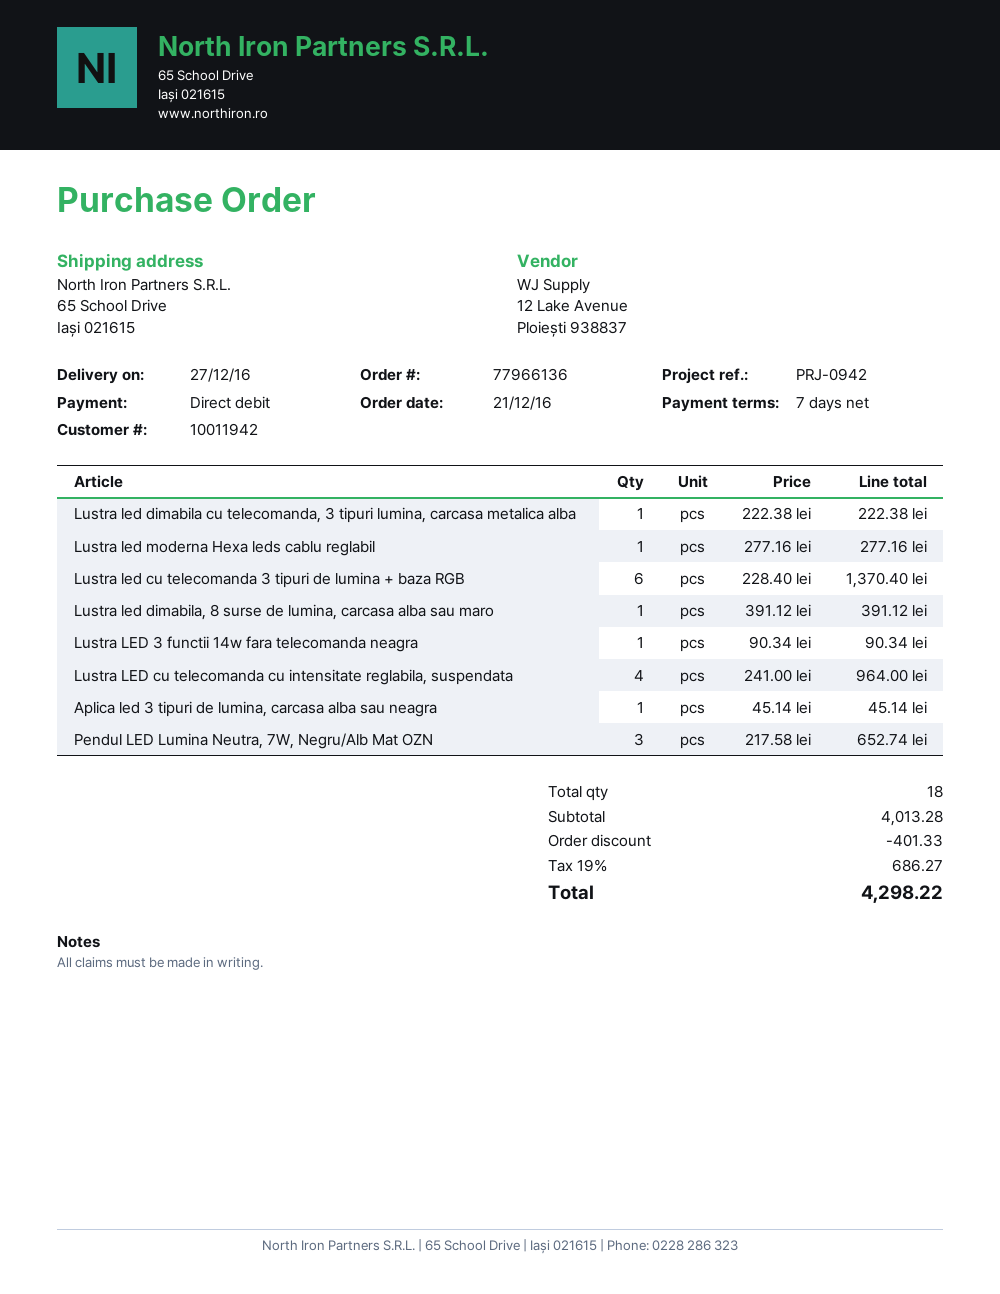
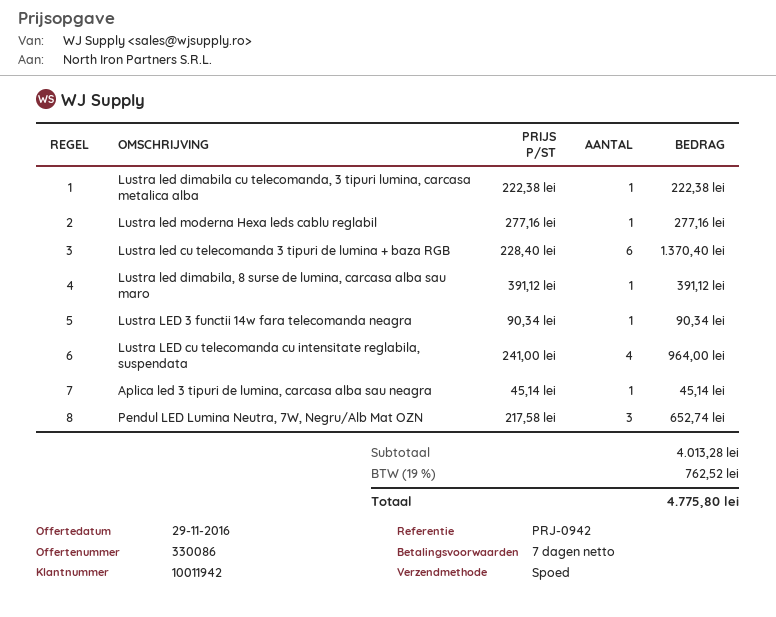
discount: 401.33 -> none
tax: 19% = 686.27 -> 19% = 762.52
total: 4298.22 -> 4775.80

